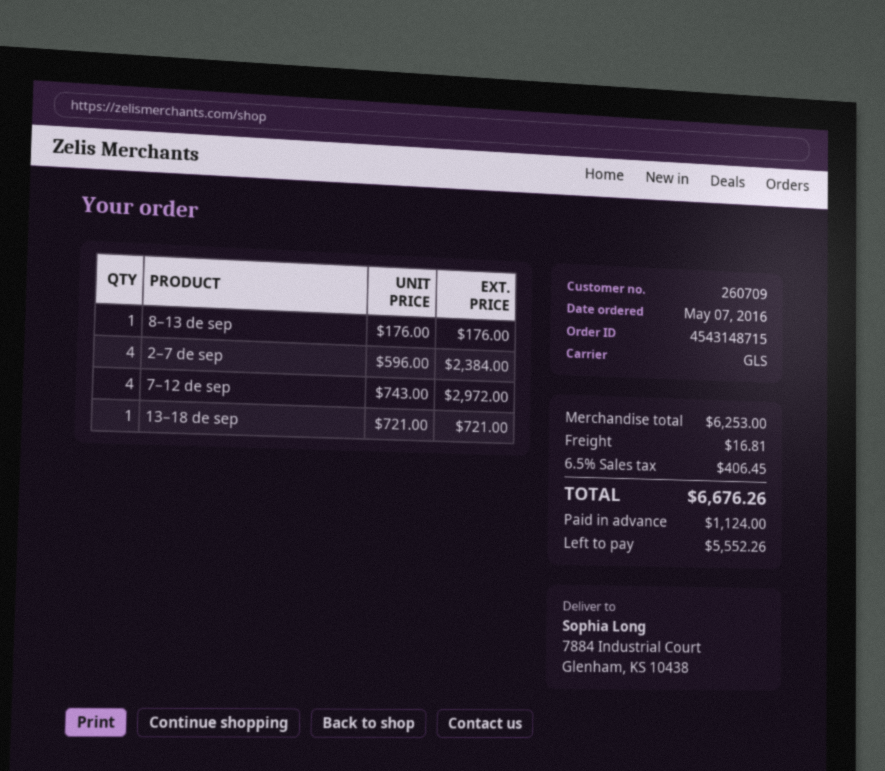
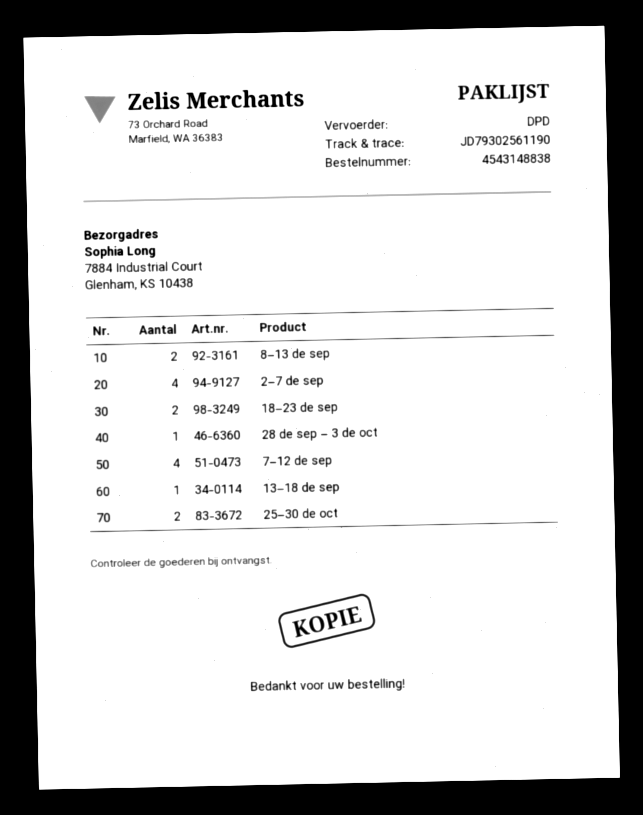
order number: 4543148715 -> 4543148838
shipping method: GLS -> DPD
8–13 de sep: 1 -> 2
18–23 de sep: none -> 2
28 de sep – 3 de oct: none -> 1
25–30 de oct: none -> 2

